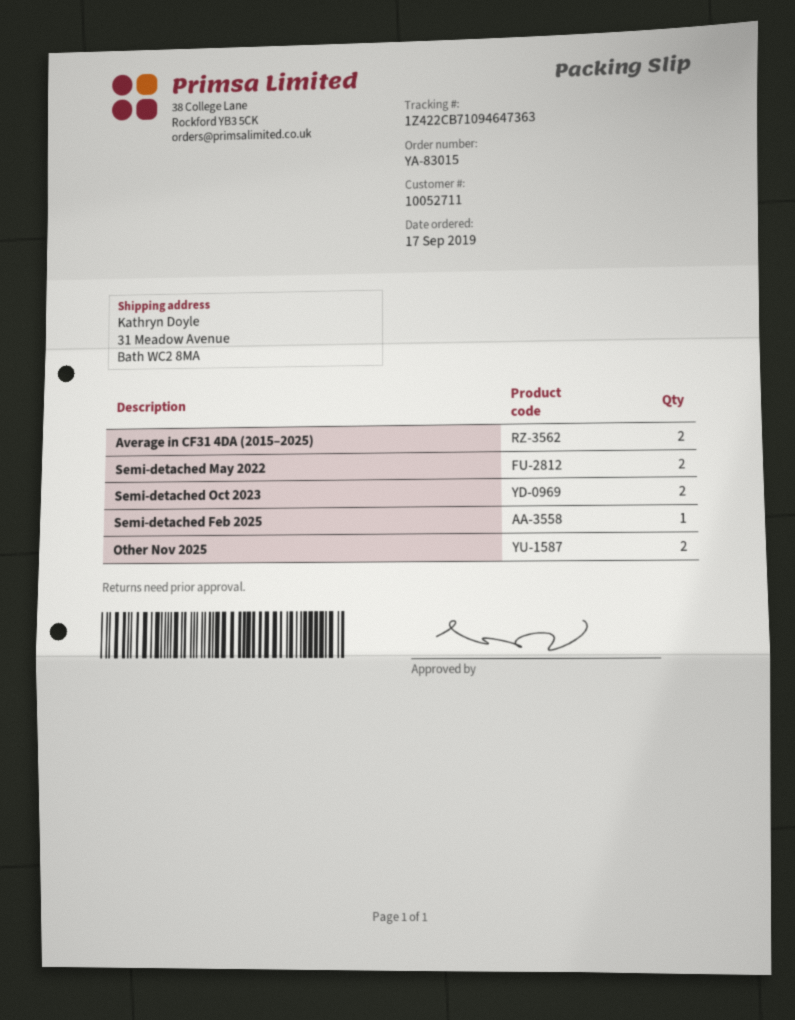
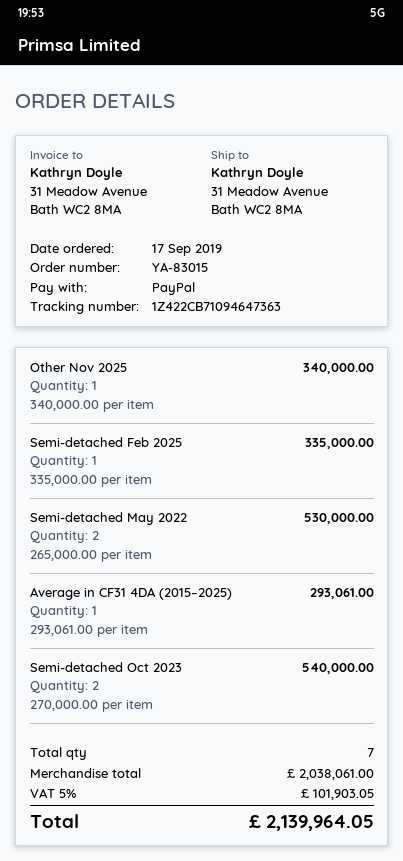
Average in CF31 4DA (2015–2025): 2 -> 1
Other Nov 2025: 2 -> 1

